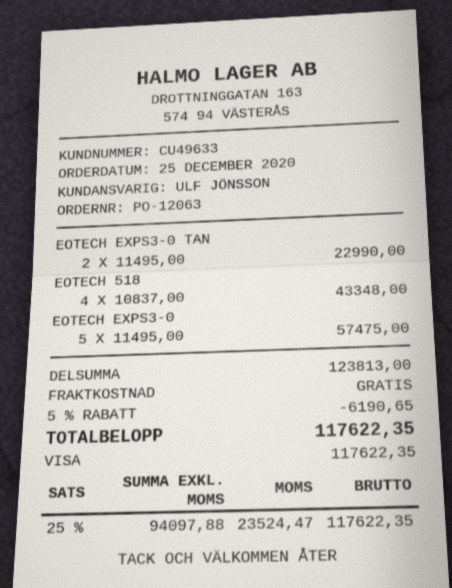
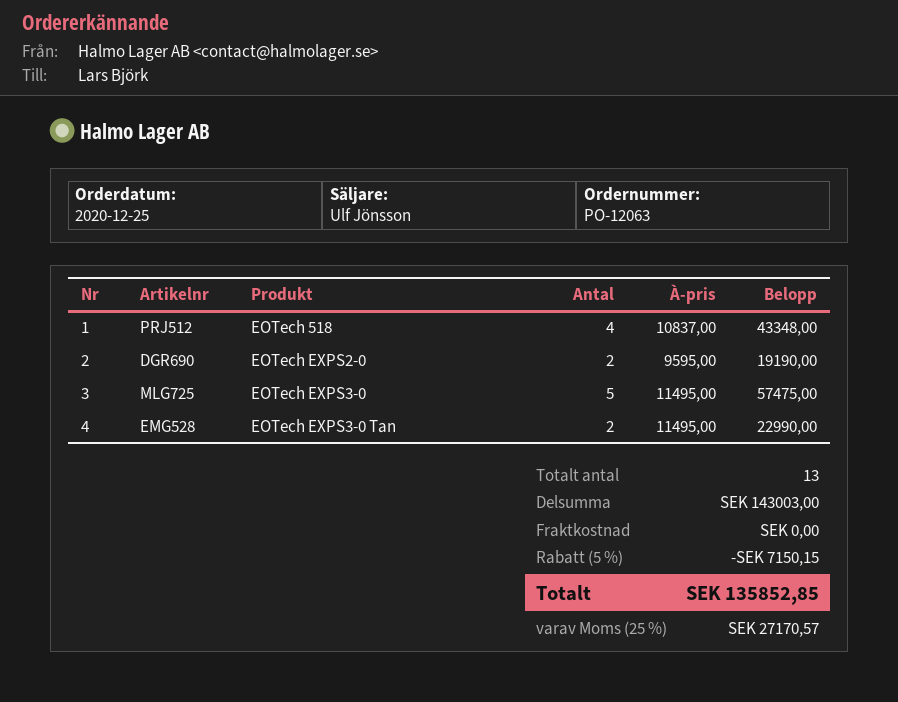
EOTech EXPS2-0: none -> 2 x 9595.00 = 19190.00
subtotal: 123813.00 -> 143003.00
discount: 5% = 6190.65 -> 5% = 7150.15
tax: 25% = 23524.47 -> 25% = 27170.57
total: 117622.35 -> 135852.85

